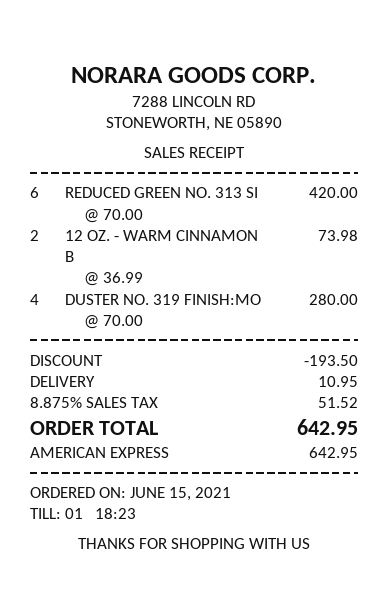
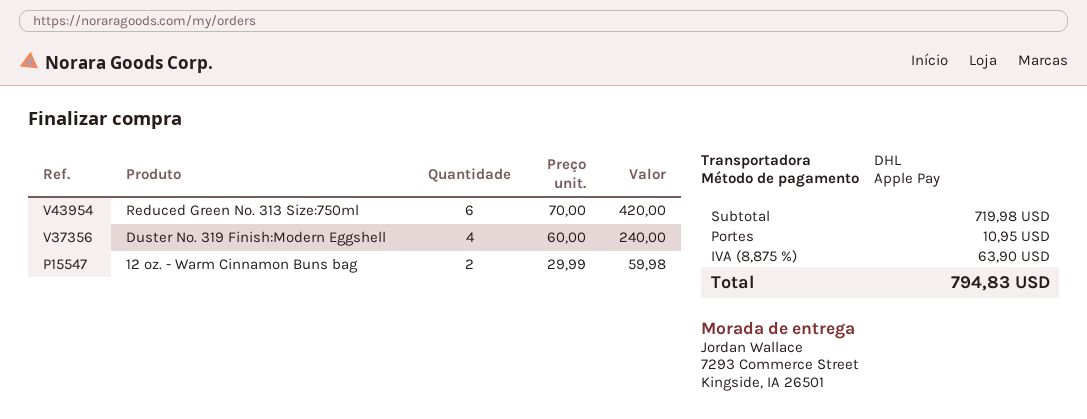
payment method: American Express -> Apple Pay
12 OZ. - WARM CINNAMON B: 2 x 36.99 = 73.98 -> 2 x 29.99 = 59.98
DUSTER NO. 319 FINISH:MO: 4 x 70.00 = 280.00 -> 4 x 60.00 = 240.00
discount: 193.50 -> none
tax: 8.875% = 51.52 -> 8.875% = 63.90
total: 642.95 -> 794.83

